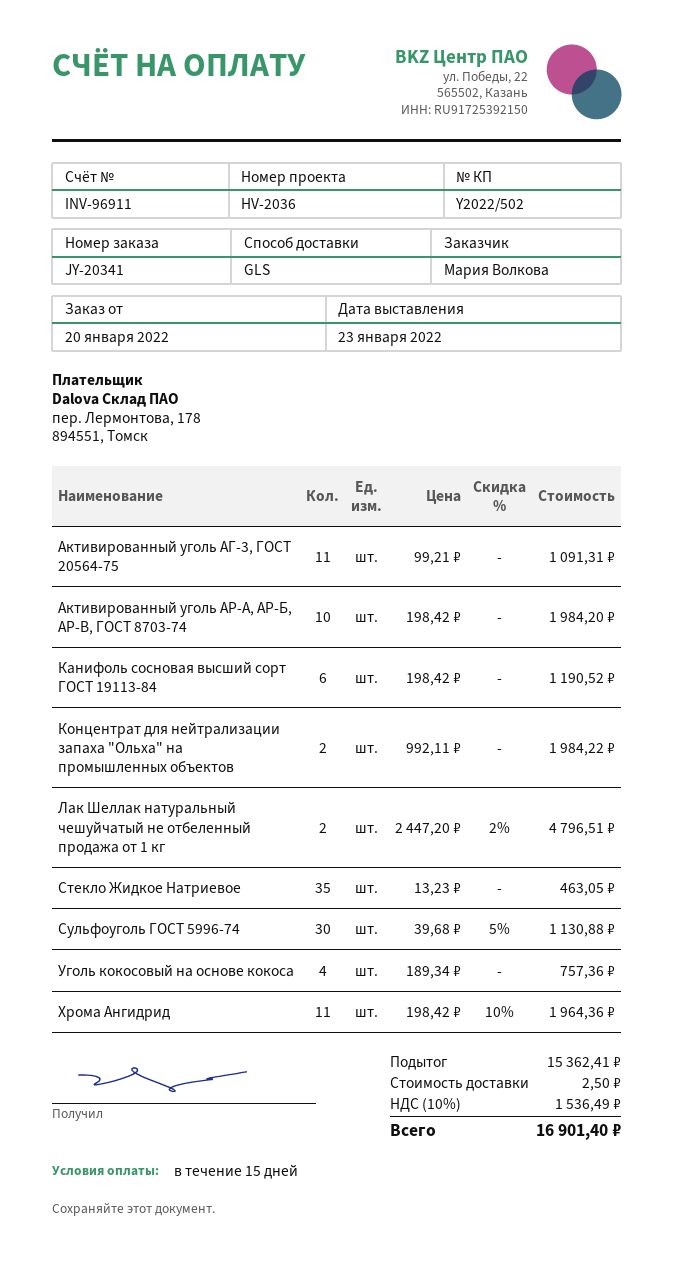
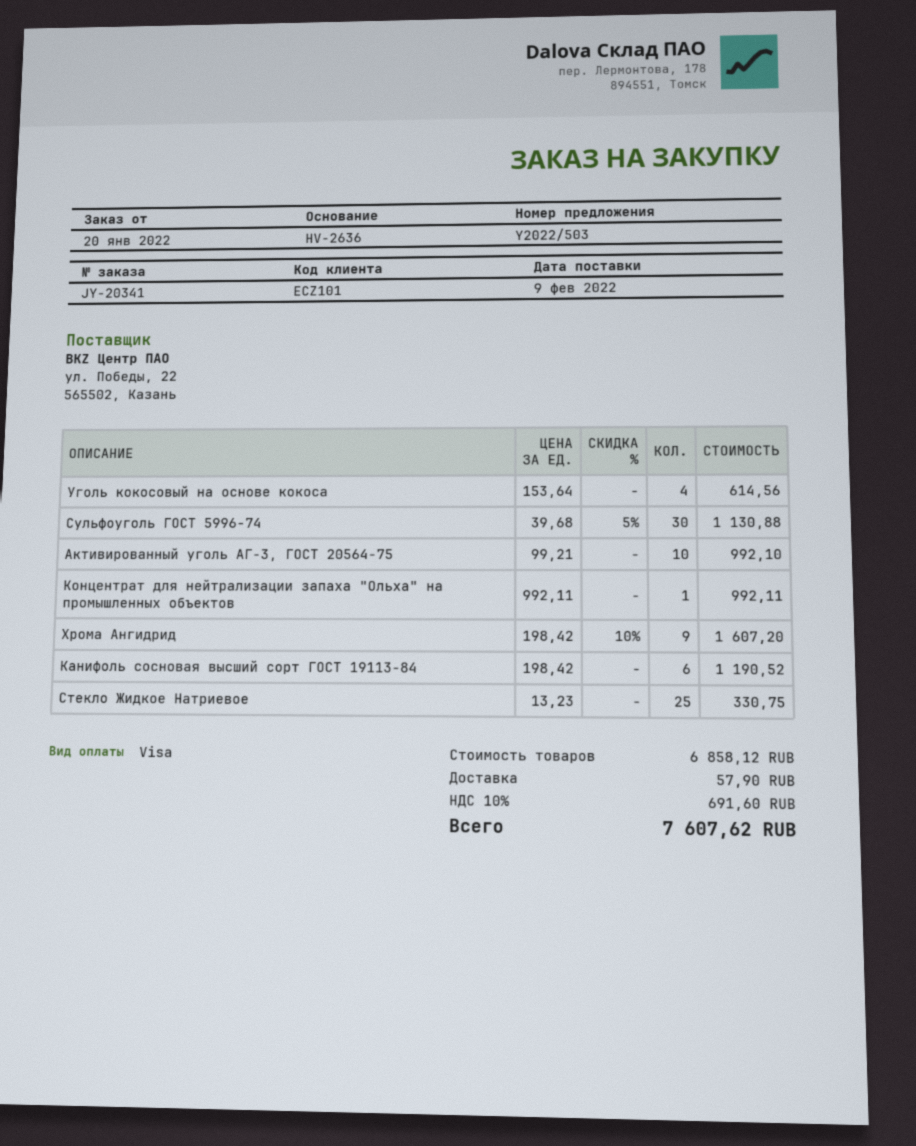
quote number: Y2022/502 -> Y2022/503
reference: HV-2036 -> HV-2636
Активированный уголь АГ-3, ГОСТ 20564-75: 11 x 99.21 = 1091.31 -> 10 x 99.21 = 992.10
Активированный уголь АР-А, АР-Б, АР-В, ГОСТ 8703-74: 10 x 198.42 = 1984.20 -> none
Концентрат для нейтрализации запаха "Ольха" на промышленных объектов: 2 x 992.11 = 1984.22 -> 1 x 992.11 = 992.11
Лак Шеллак натуральный чешуйчатый не отбеленный продажа от 1 кг: 2 x 2447.20 - 2% = 4796.51 -> none
Стекло Жидкое Натриевое: 35 x 13.23 = 463.05 -> 25 x 13.23 = 330.75
Уголь кокосовый на основе кокоса: 4 x 189.34 = 757.36 -> 4 x 153.64 = 614.56
Хрома Ангидрид: 11 x 198.42 - 10% = 1964.36 -> 9 x 198.42 - 10% = 1607.20
subtotal: 15362.41 -> 6858.12
shipping: 2.50 -> 57.90
tax: 10% = 1536.49 -> 10% = 691.60
total: 16901.40 -> 7607.62

